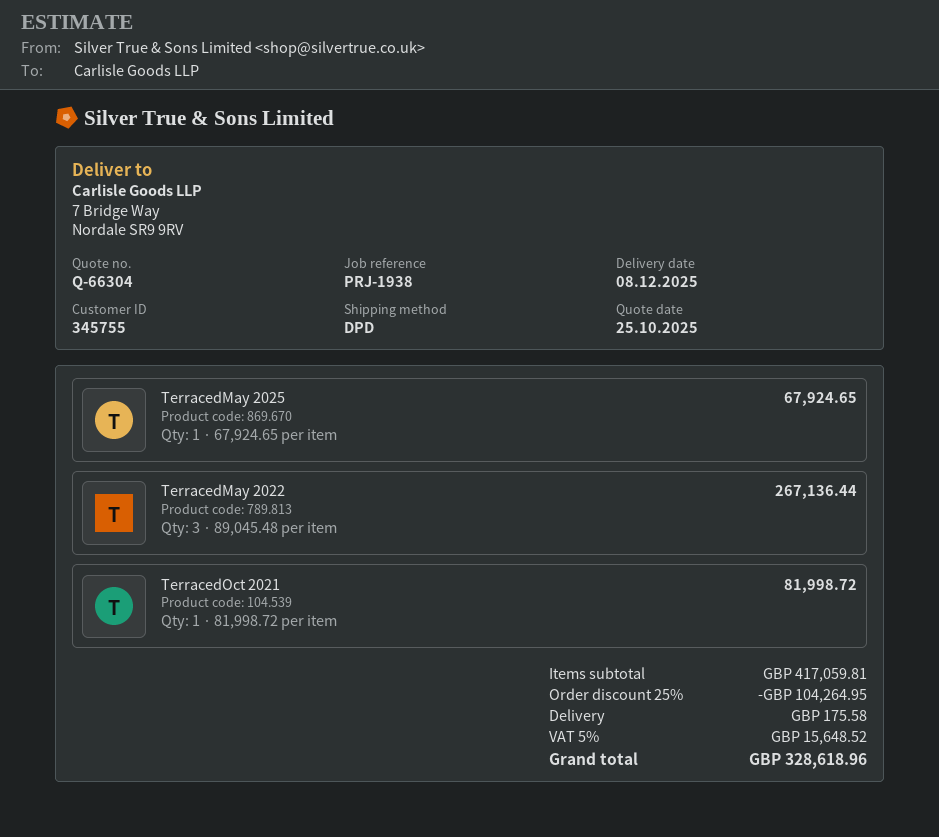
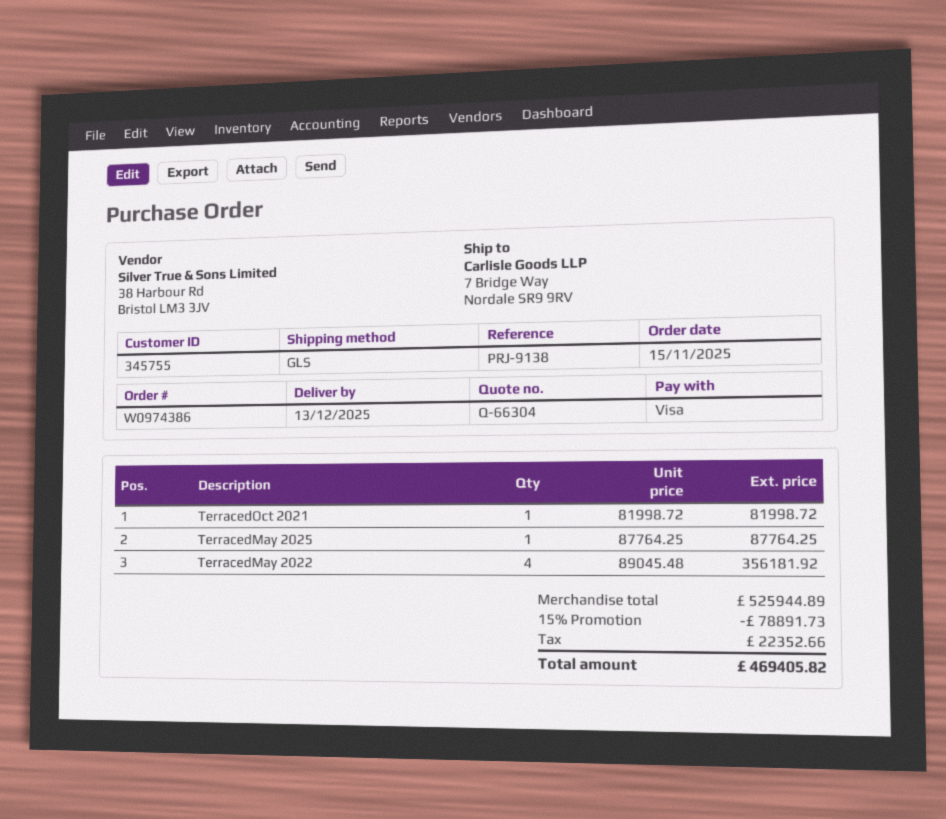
delivery date: 2025-12-08 -> 2025-12-13
reference: PRJ-1938 -> PRJ-9138
shipping method: DPD -> GLS
TerracedMay 2025: 1 x 67924.65 = 67924.65 -> 1 x 87764.25 = 87764.25
TerracedMay 2022: 3 x 89045.48 = 267136.44 -> 4 x 89045.48 = 356181.92
subtotal: 417059.81 -> 525944.89
discount: 25% = 104264.95 -> 15% = 78891.73
shipping: 175.58 -> none
tax: 15648.52 -> 22352.66
total: 328618.96 -> 469405.82

